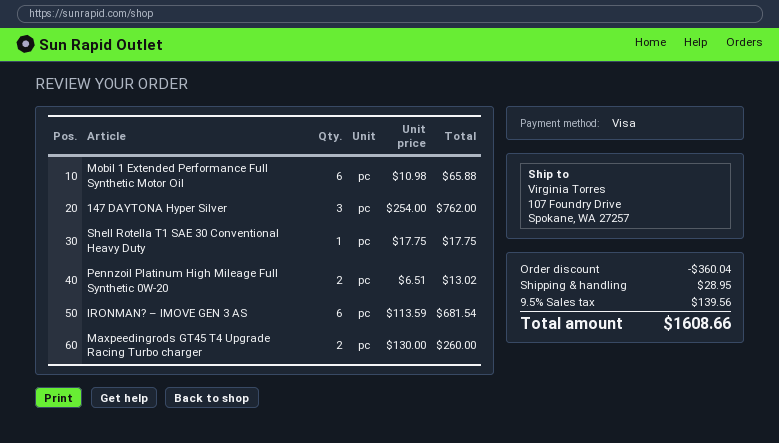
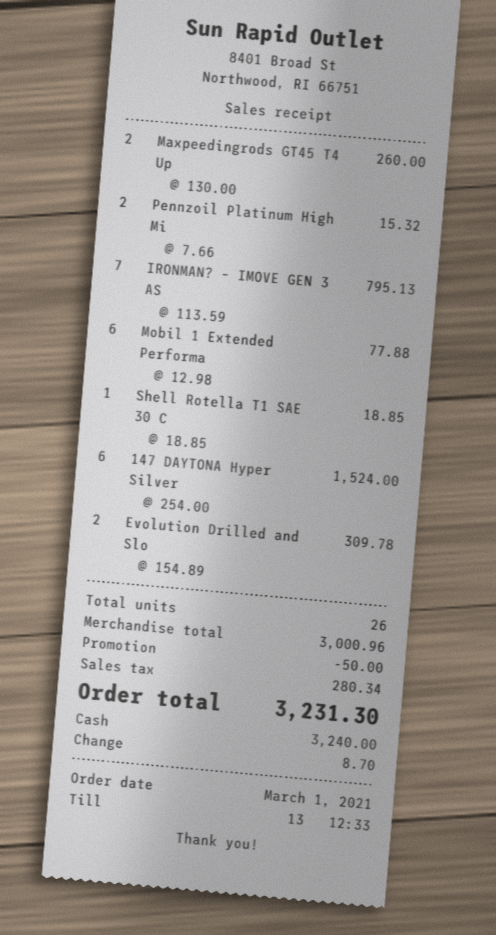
payment method: Visa -> cash
Mobil 1 Extended Performance Full Synthetic Motor Oil: 6 x 10.98 = 65.88 -> 6 x 12.98 = 77.88
147 DAYTONA Hyper Silver: 3 x 254.00 = 762.00 -> 6 x 254.00 = 1524.00
Shell Rotella T1 SAE 30 Conventional Heavy Duty: 1 x 17.75 = 17.75 -> 1 x 18.85 = 18.85
Pennzoil Platinum High Mileage Full Synthetic 0W-20: 2 x 6.51 = 13.02 -> 2 x 7.66 = 15.32
IRONMAN? – IMOVE GEN 3 AS: 6 x 113.59 = 681.54 -> 7 x 113.59 = 795.13
Evolution Drilled and Slo: none -> 2 x 154.89 = 309.78
discount: 360.04 -> 50.00
shipping: 28.95 -> none
tax: 139.56 -> 280.34
total: 1608.66 -> 3231.30

